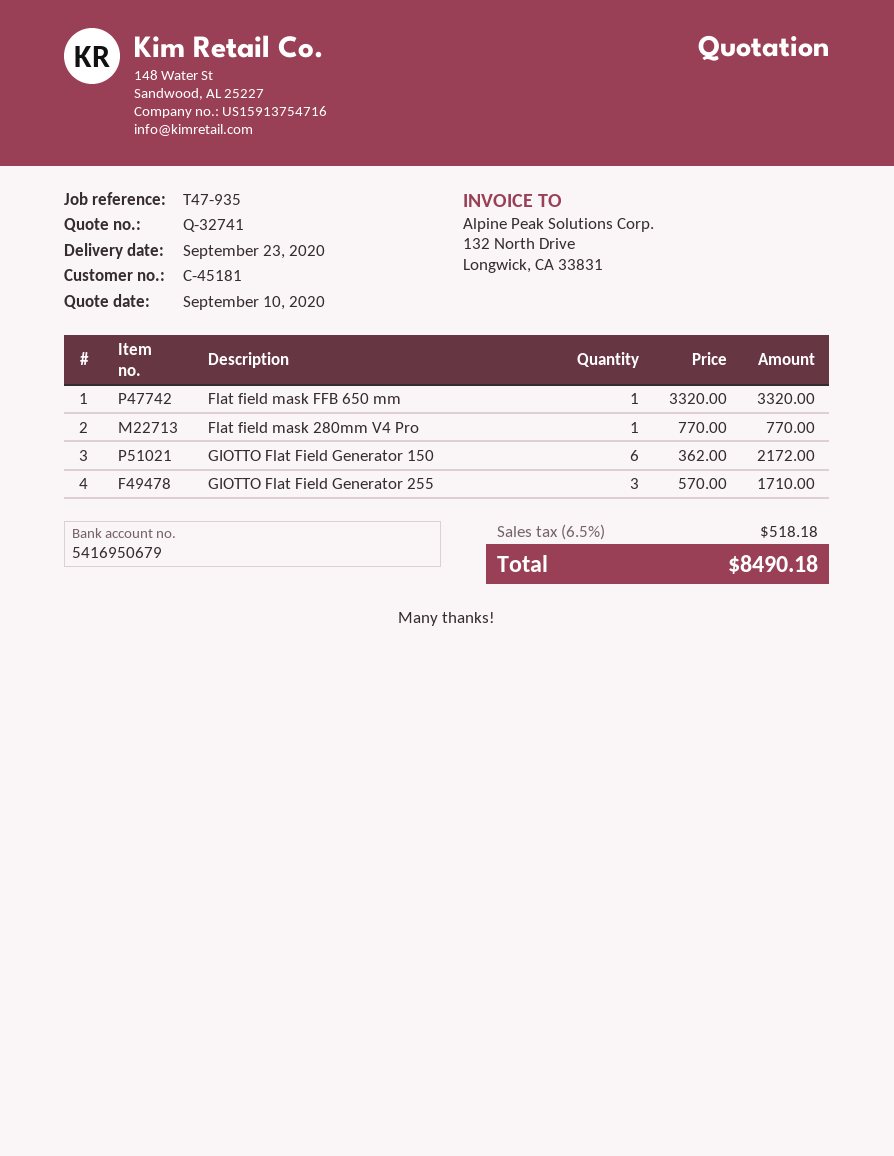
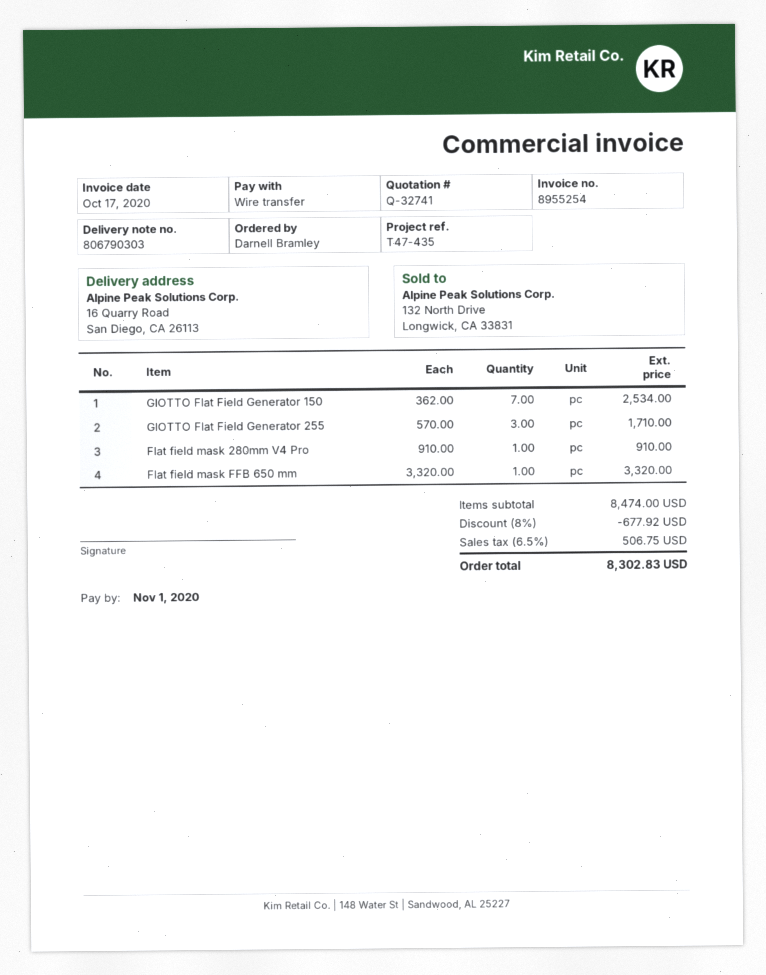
reference: T47-935 -> T47-435
Flat field mask 280mm V4 Pro: 1 x 770.00 = 770.00 -> 1 x 910.00 = 910.00
GIOTTO Flat Field Generator 150: 6 x 362.00 = 2172.00 -> 7 x 362.00 = 2534.00
discount: none -> 8% = 677.92
tax: 6.5% = 518.18 -> 6.5% = 506.75
total: 8490.18 -> 8302.83

